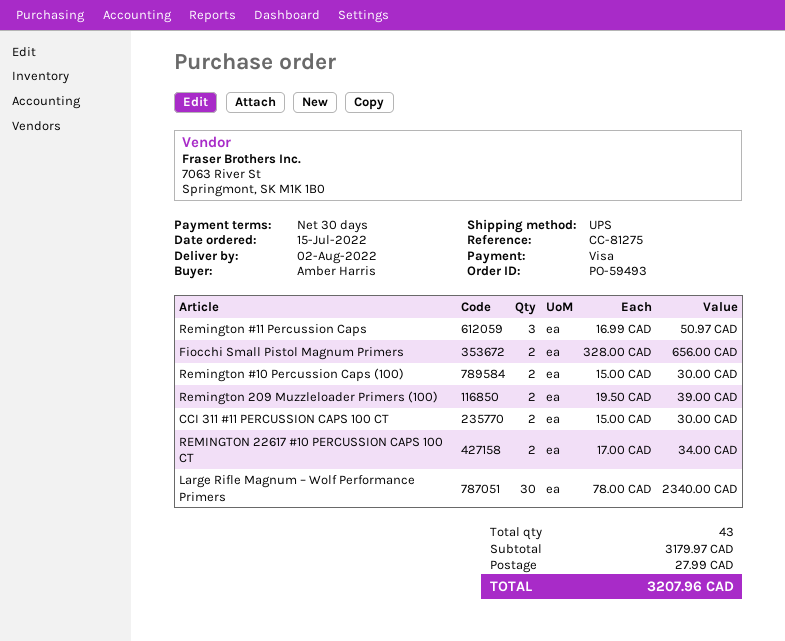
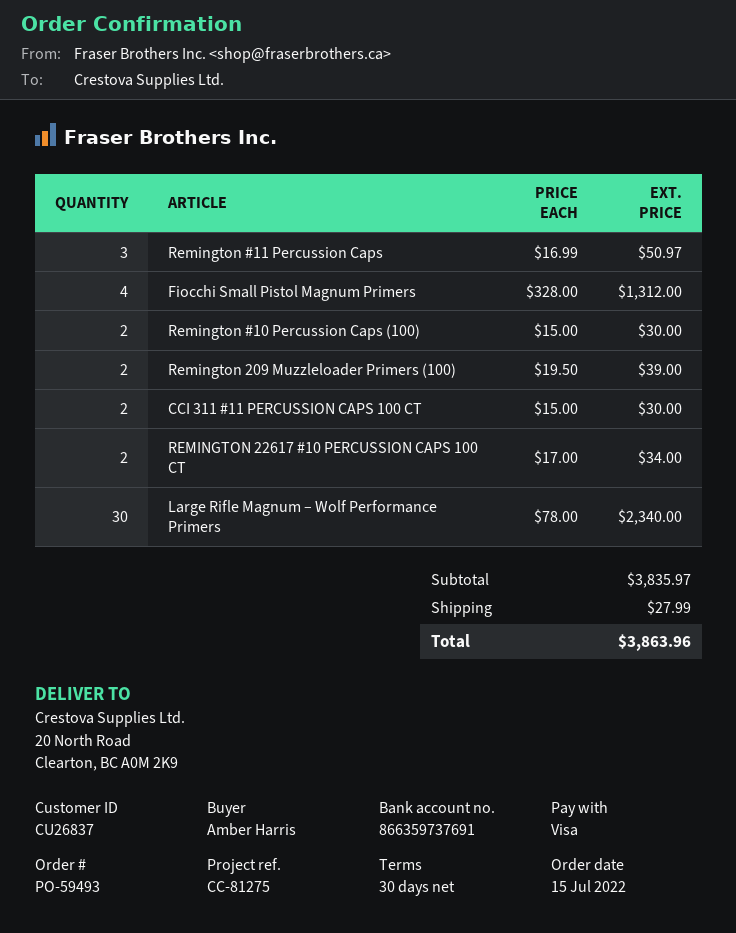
Fiocchi Small Pistol Magnum Primers: 2 x 328.00 = 656.00 -> 4 x 328.00 = 1312.00
subtotal: 3179.97 -> 3835.97
total: 3207.96 -> 3863.96

